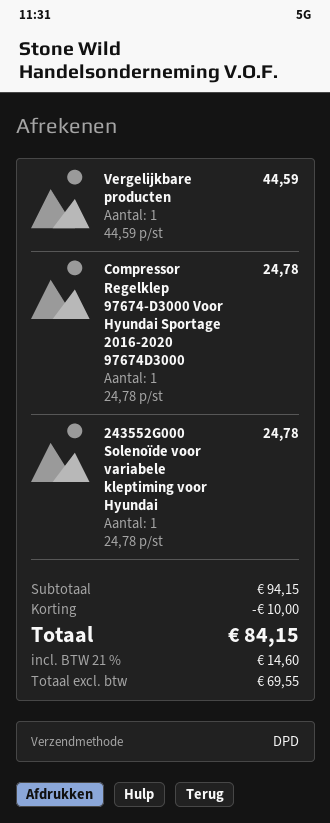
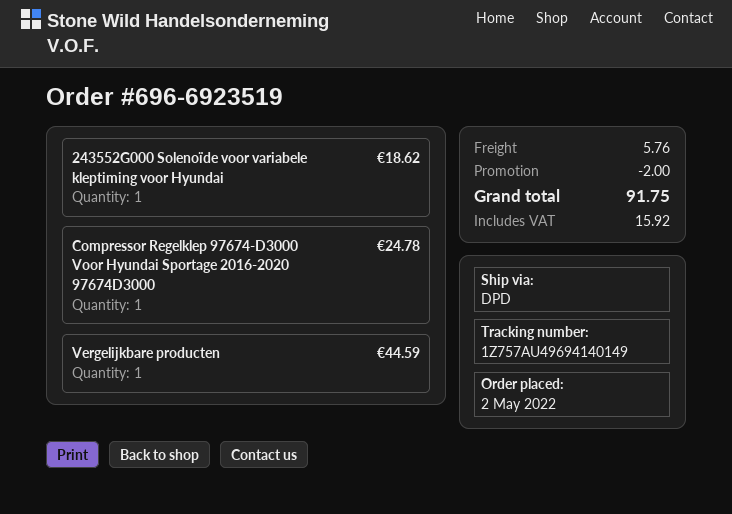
243552G000 Solenoïde voor variabele kleptiming voor Hyundai: 1 for 24.78 -> 1 for 18.62
discount: 10.00 -> 2.00
shipping: none -> 5.76
tax: 14.60 -> 15.92
total: 84.15 -> 91.75

